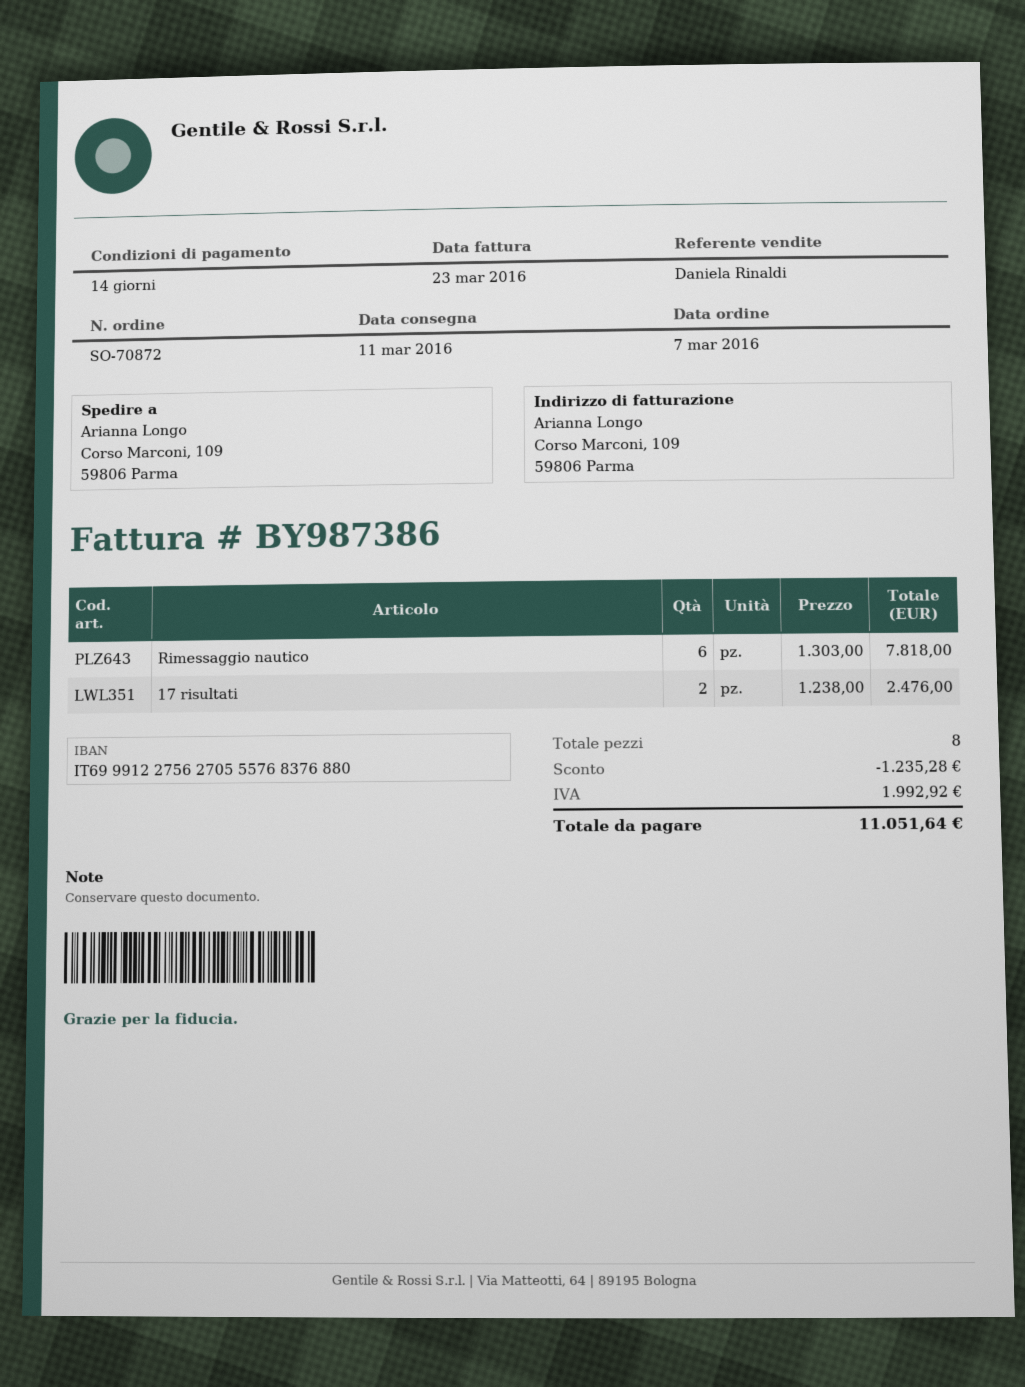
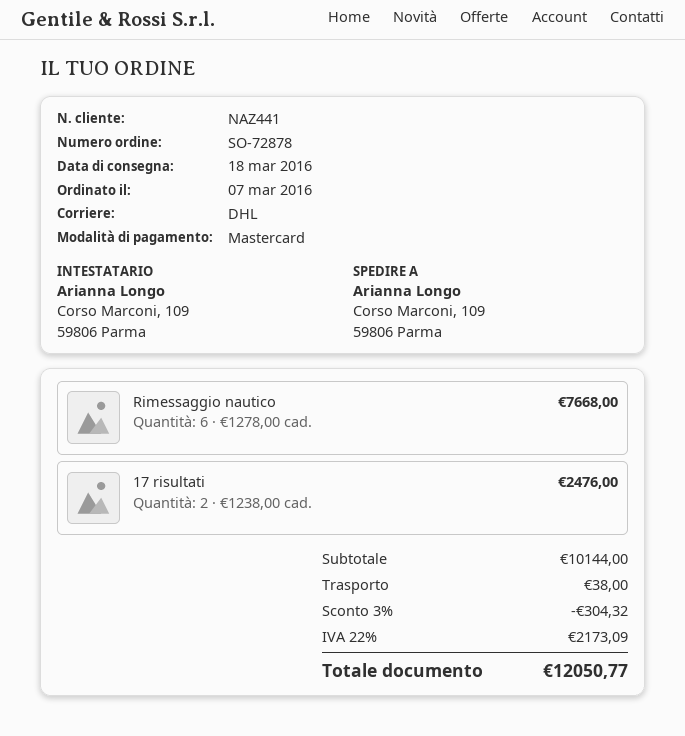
order number: SO-70872 -> SO-72878
delivery date: 2016-03-11 -> 2016-03-18
Rimessaggio nautico: 6 x 1303.00 = 7818.00 -> 6 x 1278.00 = 7668.00
discount: 1235.28 -> 304.32
shipping: none -> 38.00
tax: 1992.92 -> 2173.09
total: 11051.64 -> 12050.77

